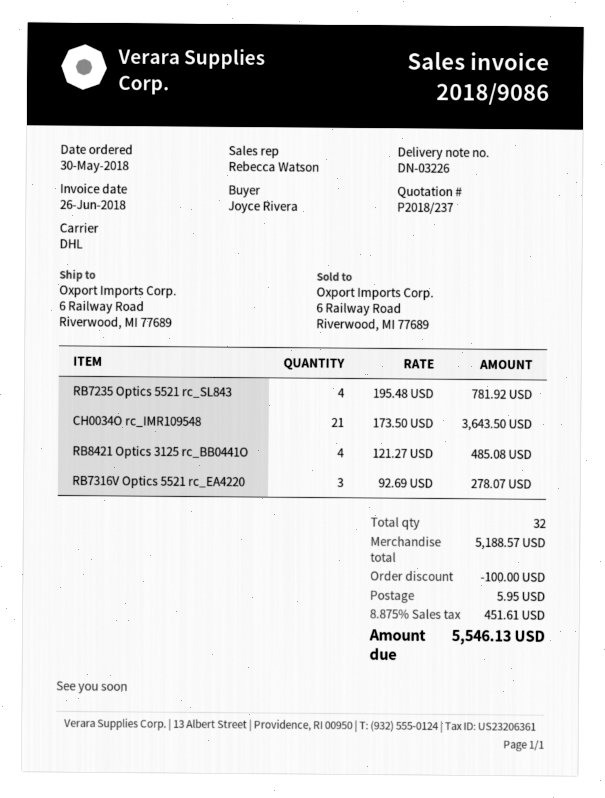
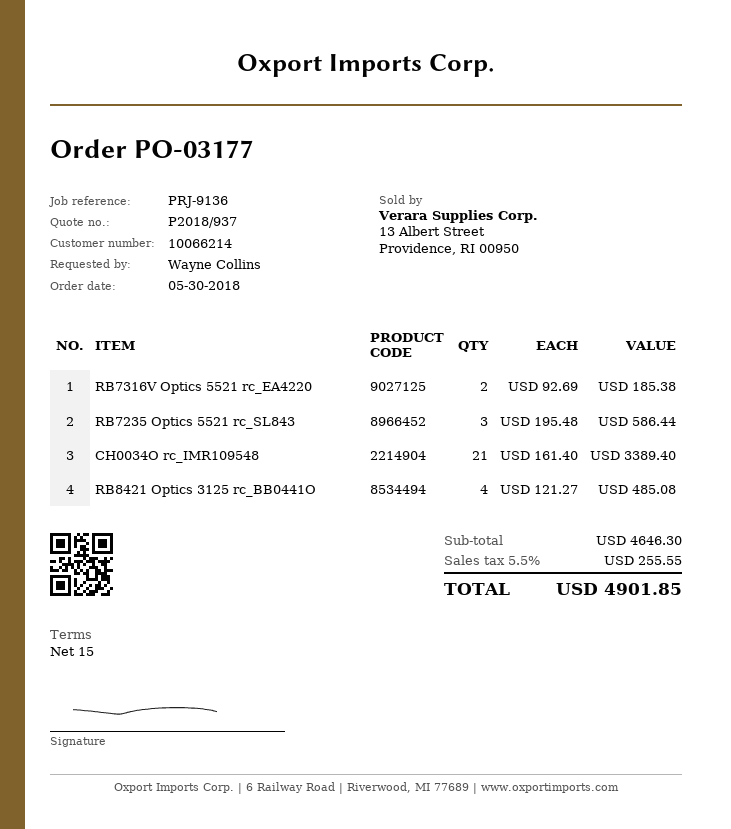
quote number: P2018/237 -> P2018/937
ordered by: Joyce Rivera -> Wayne Collins
RB7235 Optics 5521 rc_SL843: 4 x 195.48 = 781.92 -> 3 x 195.48 = 586.44
CH0034O rc_IMR109548: 21 x 173.50 = 3643.50 -> 21 x 161.40 = 3389.40
RB7316V Optics 5521 rc_EA4220: 3 x 92.69 = 278.07 -> 2 x 92.69 = 185.38
subtotal: 5188.57 -> 4646.30
discount: 100.00 -> none
shipping: 5.95 -> none
tax: 8.875% = 451.61 -> 5.5% = 255.55
total: 5546.13 -> 4901.85

